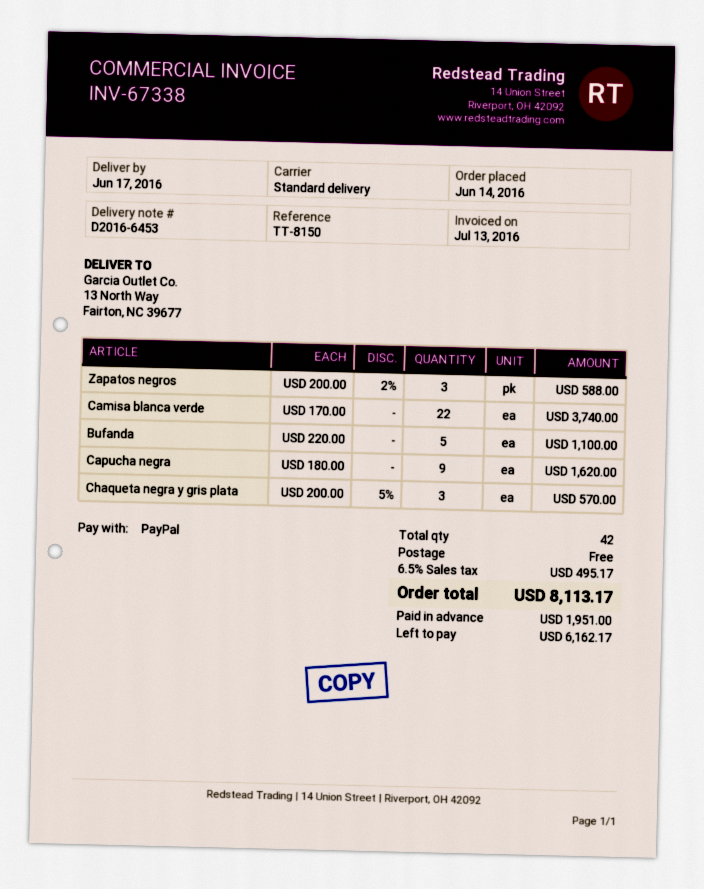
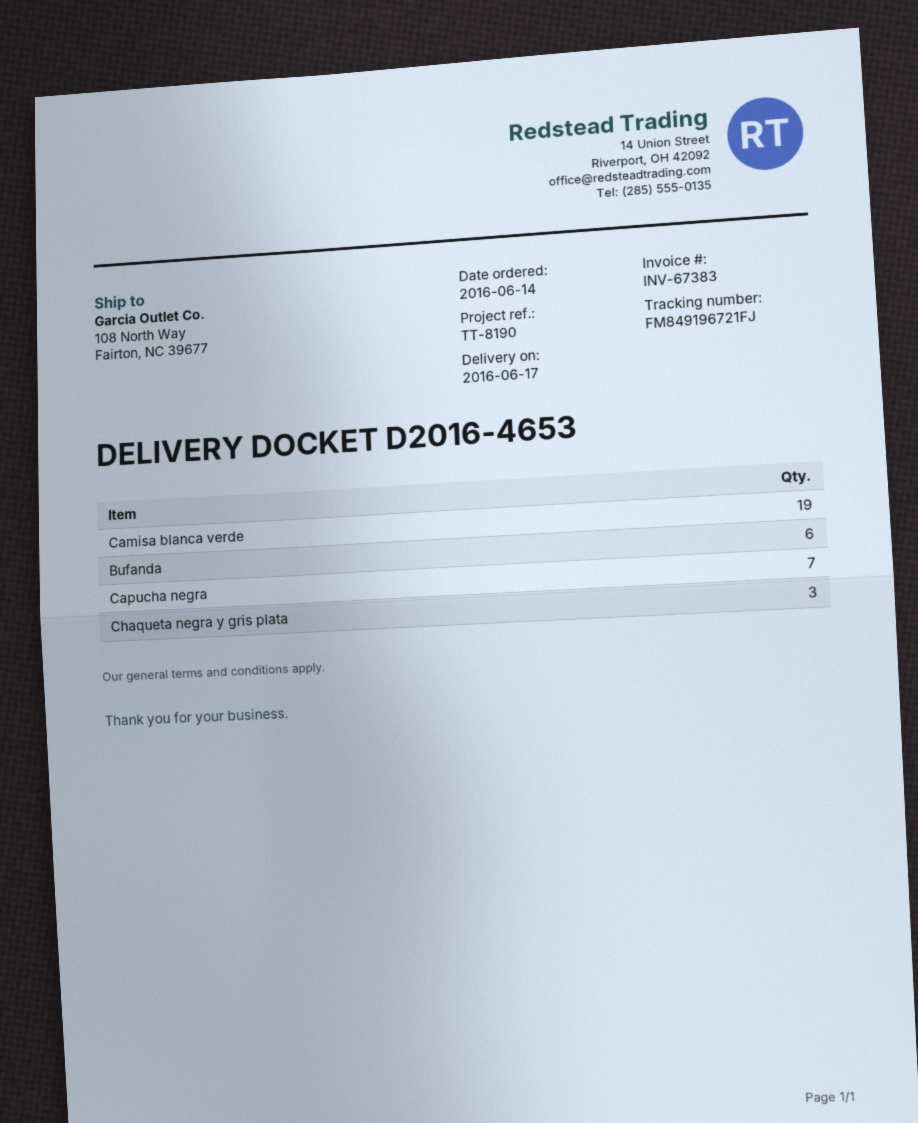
delivery note number: D2016-6453 -> D2016-4653
invoice number: INV-67338 -> INV-67383
reference: TT-8150 -> TT-8190
ship to: 13 North Way, Fairton, NC 39677 -> 108 North Way, Fairton, NC 39677
Zapatos negros: 3 -> none
Camisa blanca verde: 22 -> 19
Bufanda: 5 -> 6
Capucha negra: 9 -> 7

